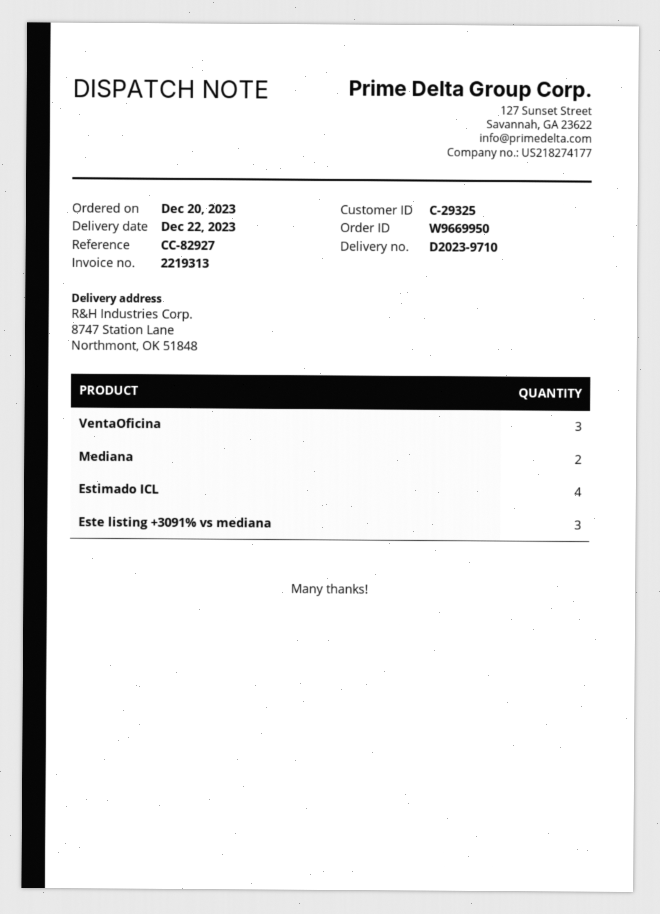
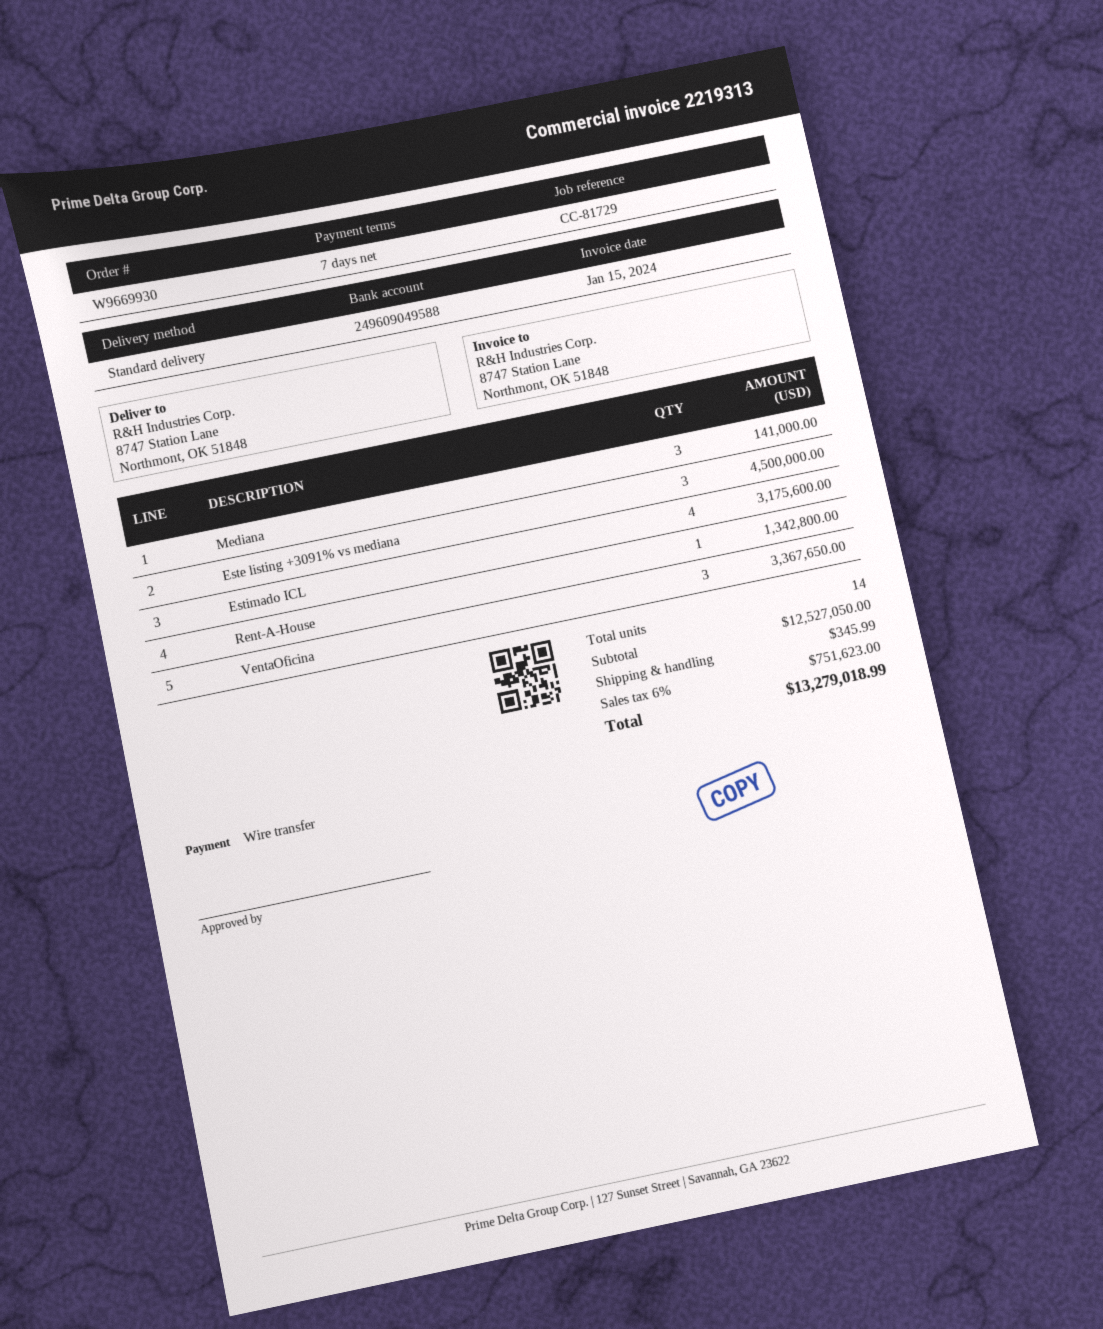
order number: W9669950 -> W9669930
reference: CC-82927 -> CC-81729
Mediana: 2 -> 3
Rent-A-House: none -> 1

